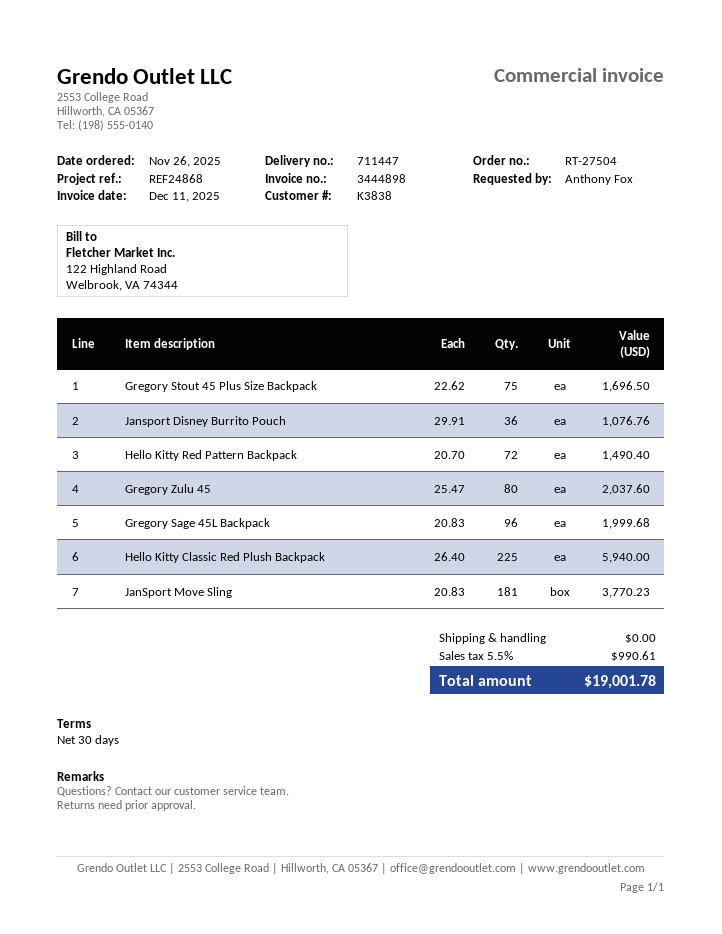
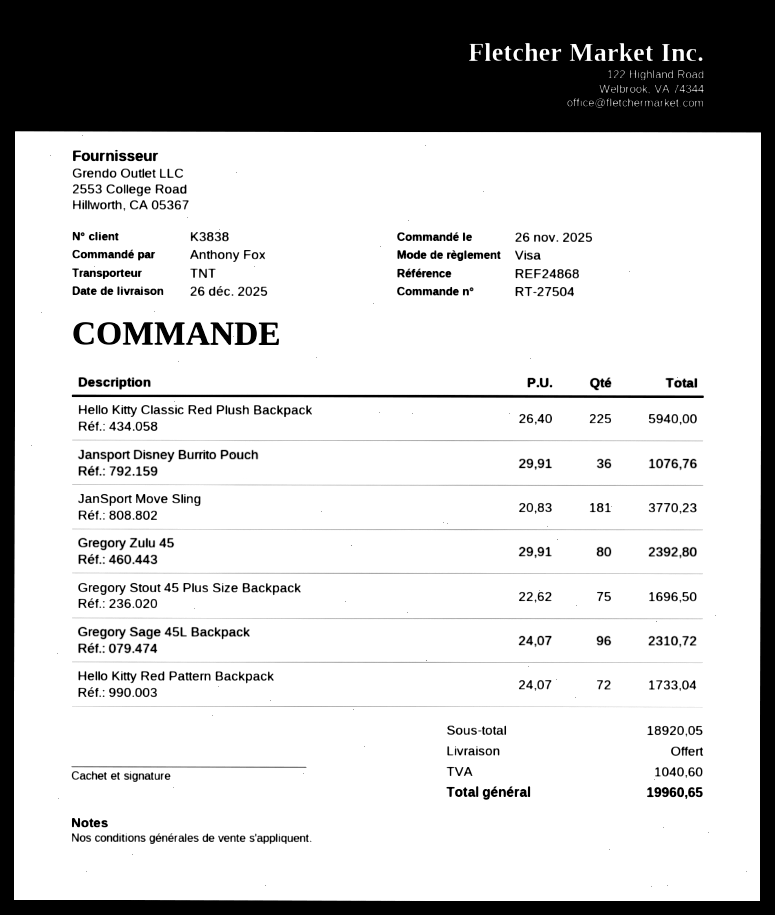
Hello Kitty Red Pattern Backpack: 72 x 20.70 = 1490.40 -> 72 x 24.07 = 1733.04
Gregory Zulu 45: 80 x 25.47 = 2037.60 -> 80 x 29.91 = 2392.80
Gregory Sage 45L Backpack: 96 x 20.83 = 1999.68 -> 96 x 24.07 = 2310.72
tax: 990.61 -> 1040.60
total: 19001.78 -> 19960.65

